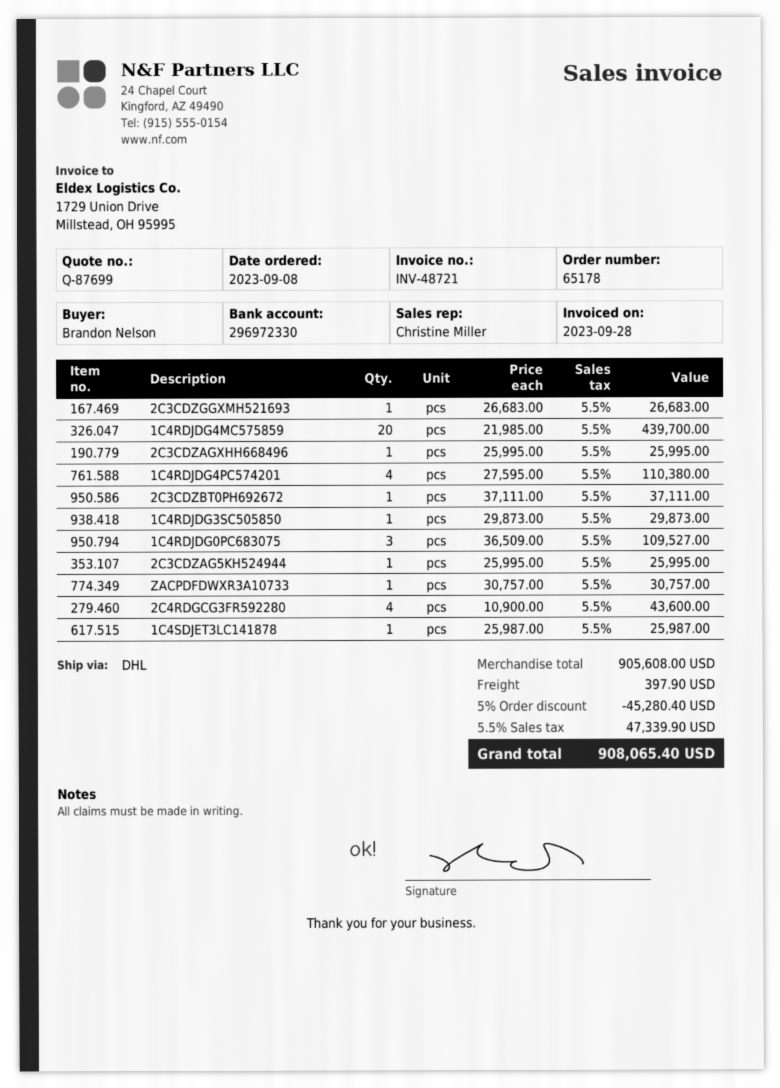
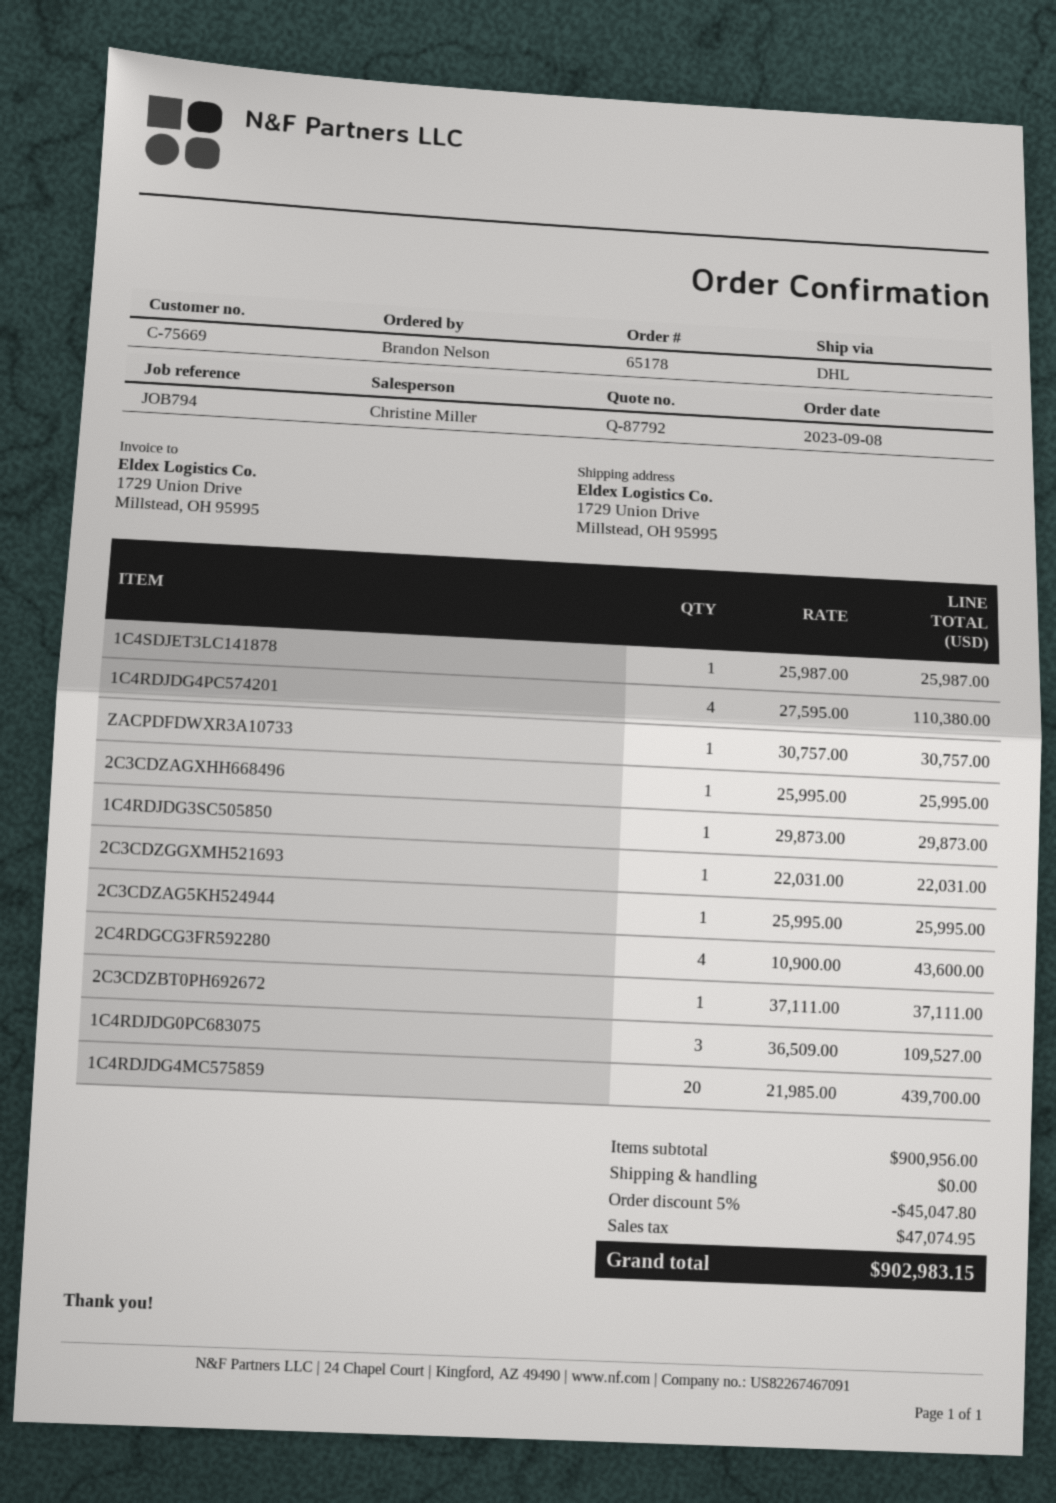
quote number: Q-87699 -> Q-87792
2C3CDZGGXMH521693: 1 x 26683.00 = 26683.00 -> 1 x 22031.00 = 22031.00
subtotal: 905608.00 -> 900956.00
discount: 5% = 45280.40 -> 5% = 45047.80
shipping: 397.90 -> 0.00
tax: 47339.90 -> 47074.95
total: 908065.40 -> 902983.15

